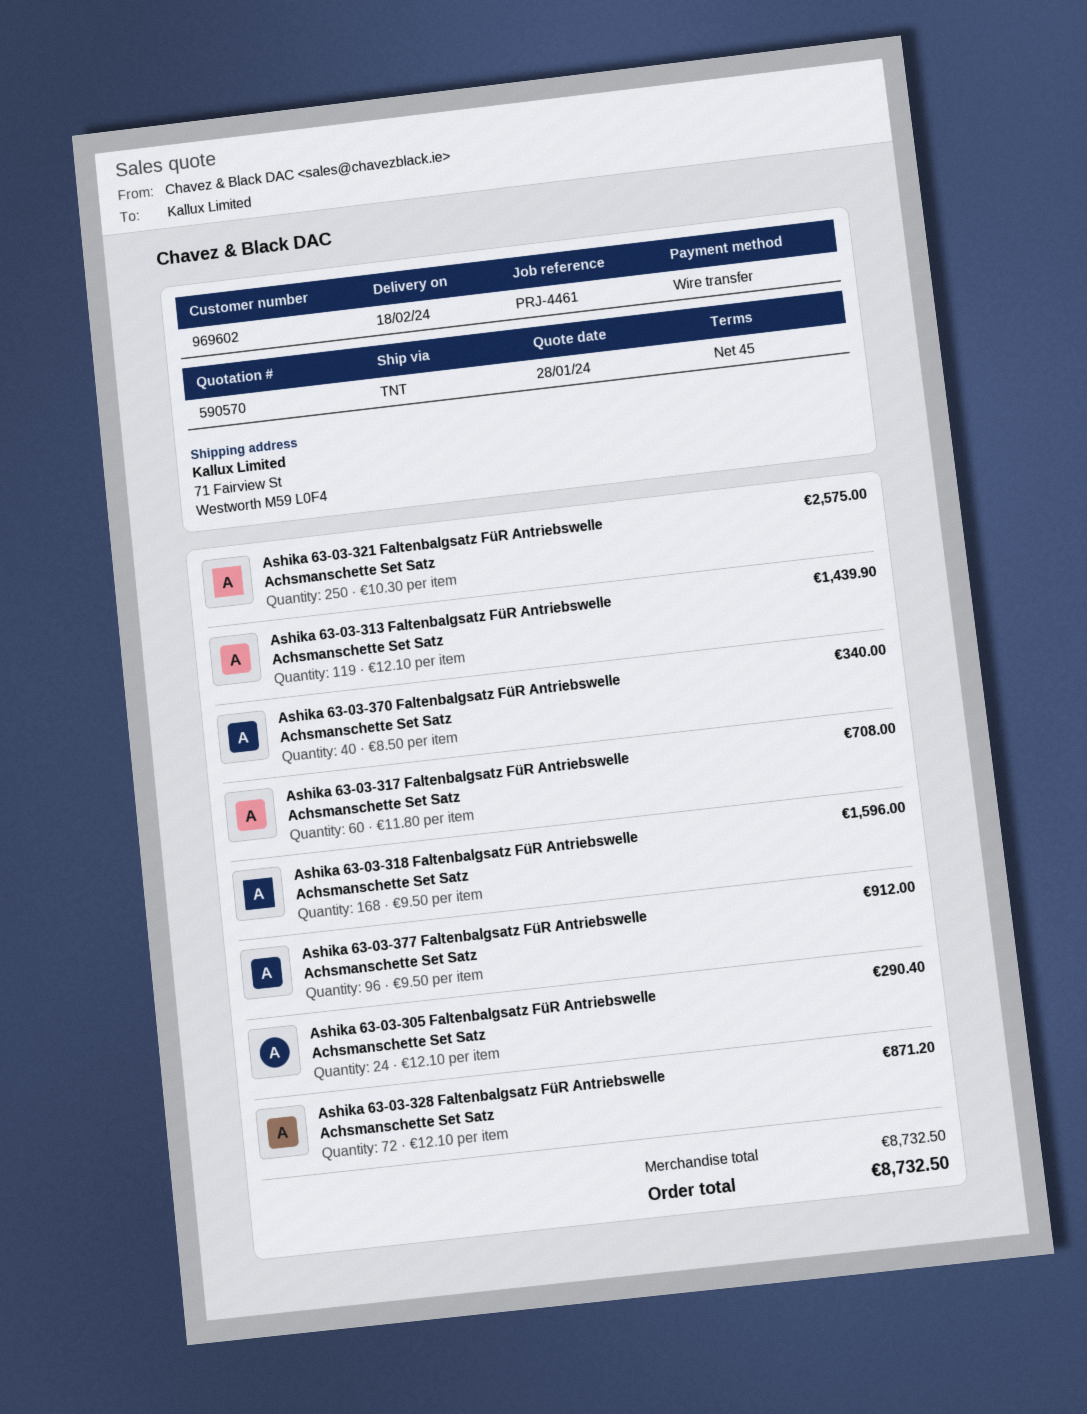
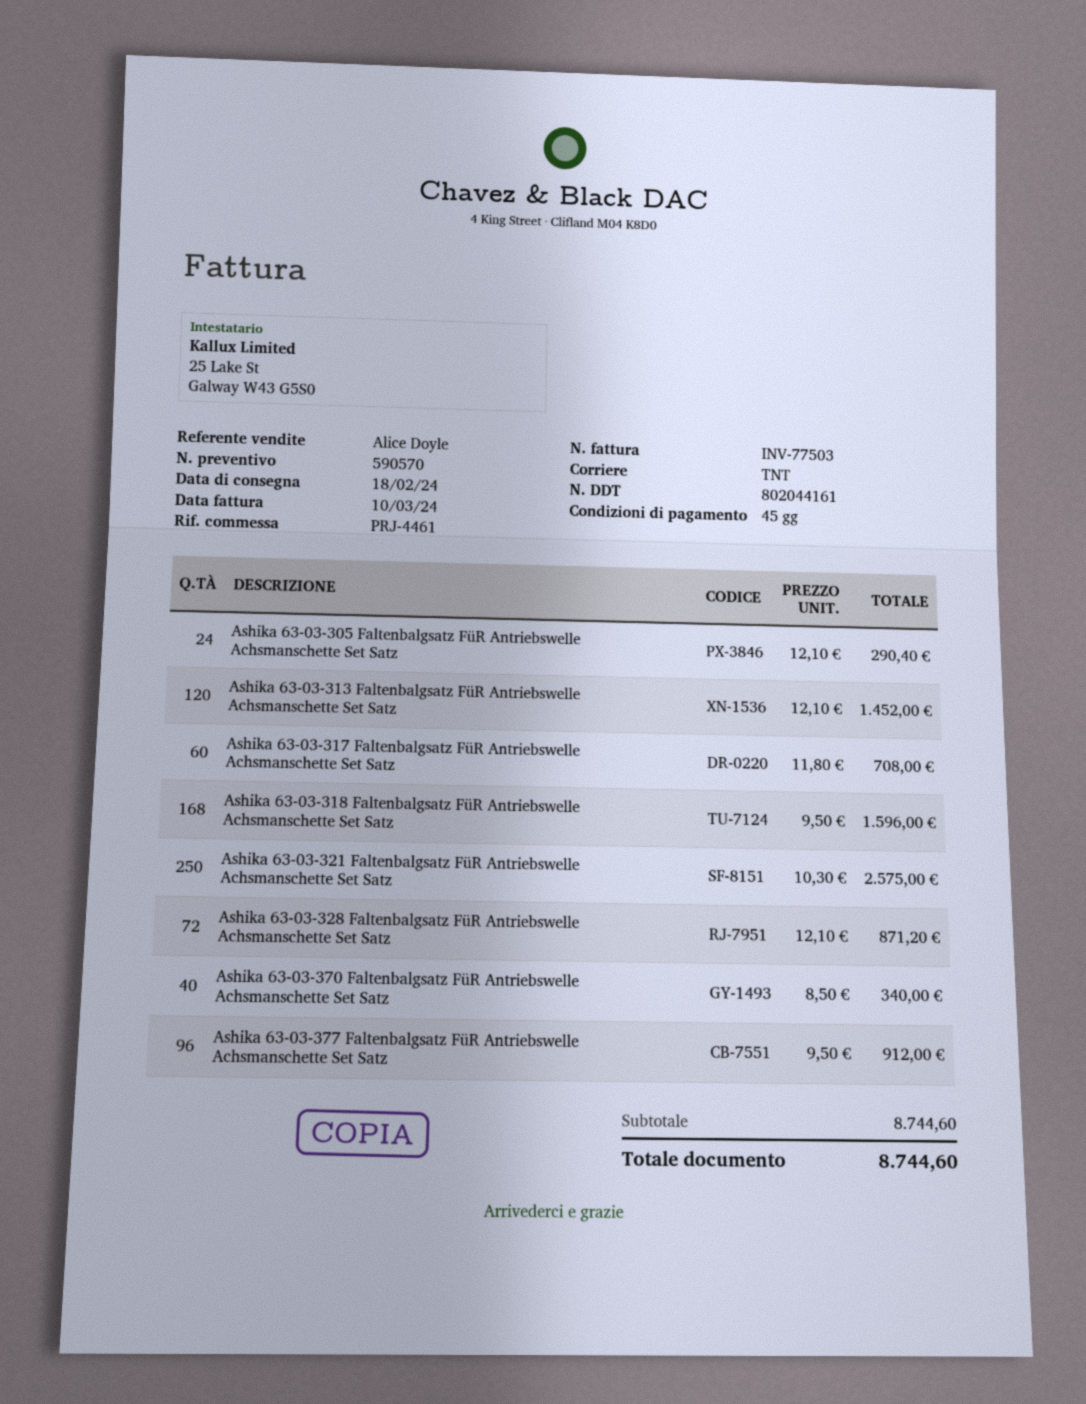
Ashika 63-03-313 Faltenbalgsatz FüR Antriebswelle Achsmanschette Set Satz: 119 x 12.10 = 1439.90 -> 120 x 12.10 = 1452.00
subtotal: 8732.50 -> 8744.60
total: 8732.50 -> 8744.60

